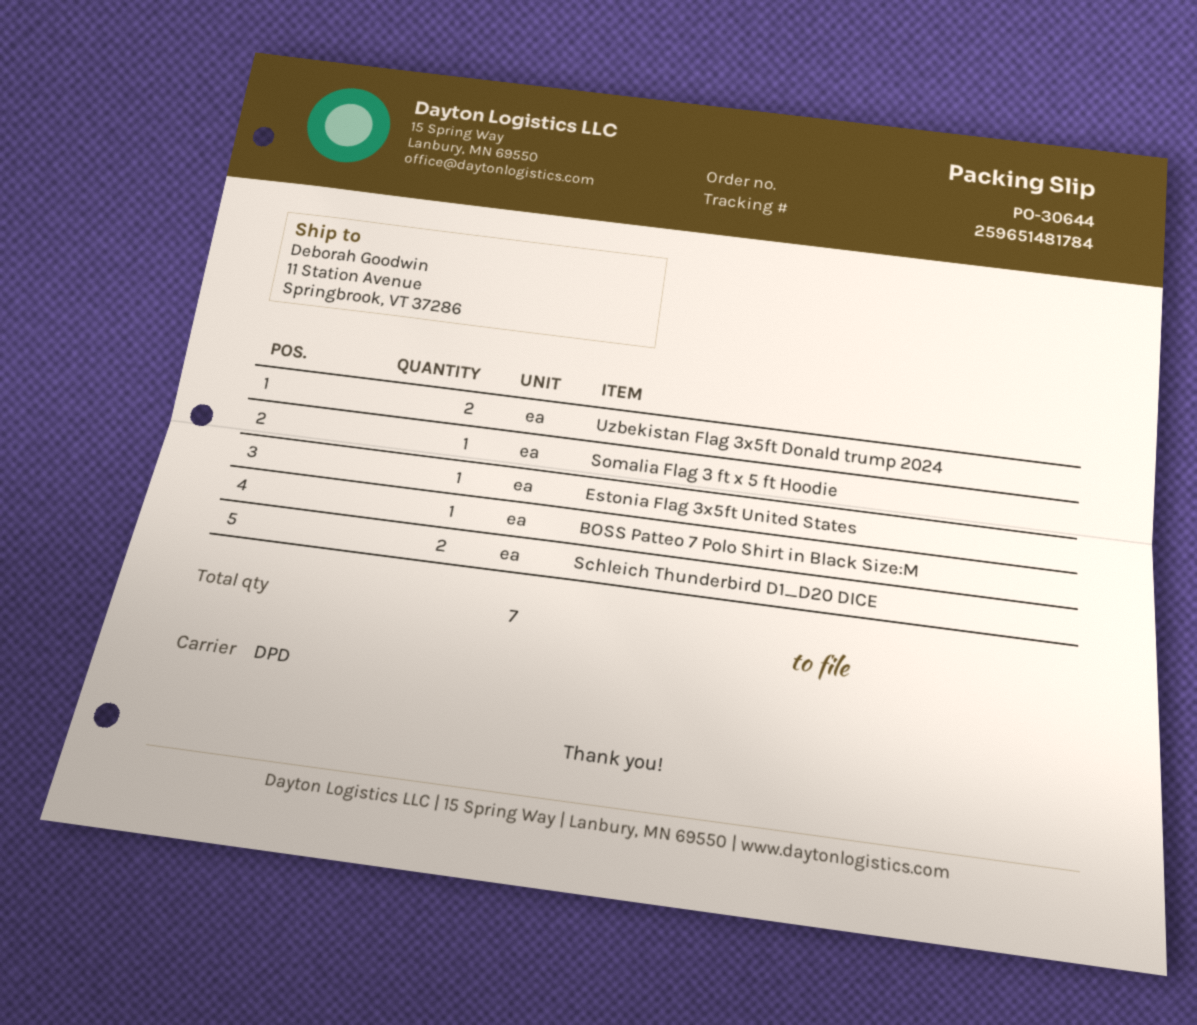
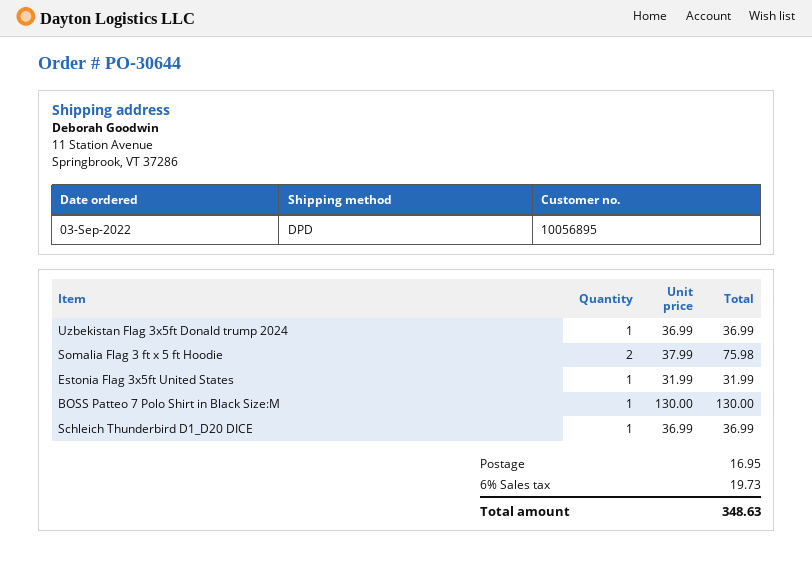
Uzbekistan Flag 3x5ft Donald trump 2024: 2 -> 1
Somalia Flag 3 ft x 5 ft Hoodie: 1 -> 2
Schleich Thunderbird D1_D20 DICE: 2 -> 1

